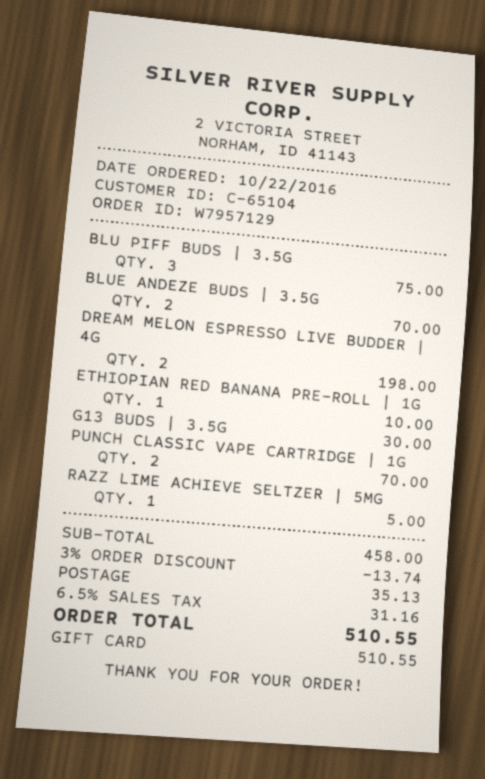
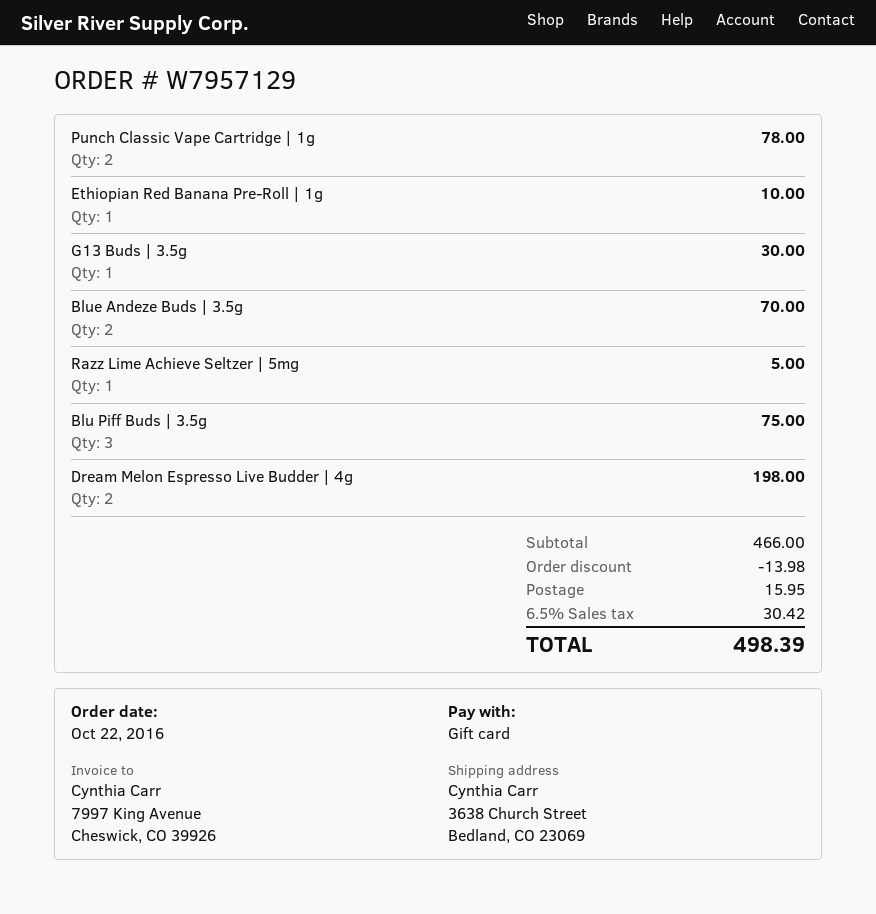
PUNCH CLASSIC VAPE CARTRIDGE | 1G: 2 for 70.00 -> 2 for 78.00
subtotal: 458.00 -> 466.00
discount: 13.74 -> 13.98
shipping: 35.13 -> 15.95
tax: 6.5% = 31.16 -> 6.5% = 30.42
total: 510.55 -> 498.39

